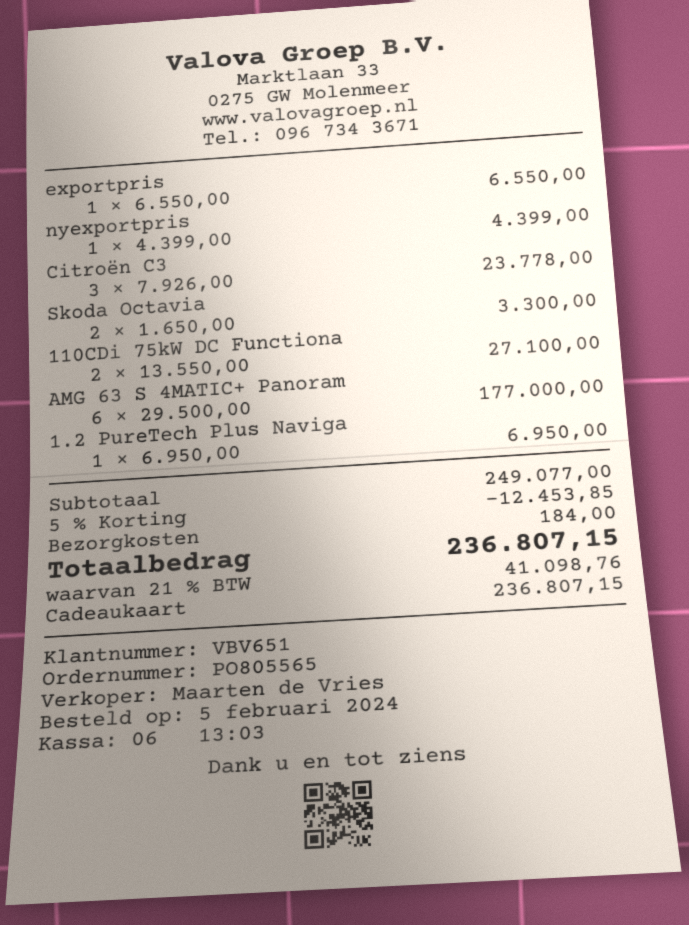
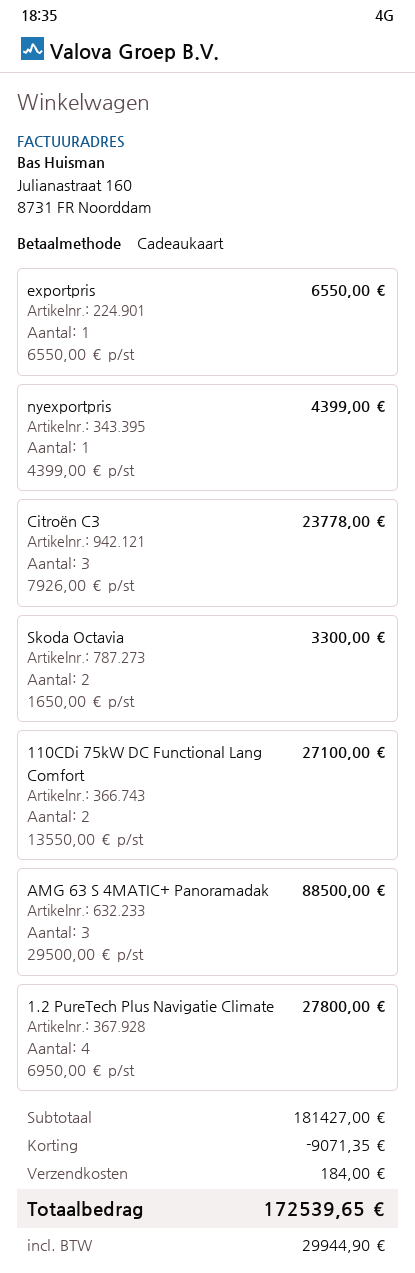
AMG 63 S 4MATIC+ Panoram: 6 x 29500.00 = 177000.00 -> 3 x 29500.00 = 88500.00
1.2 PureTech Plus Naviga: 1 x 6950.00 = 6950.00 -> 4 x 6950.00 = 27800.00
subtotal: 249077.00 -> 181427.00
discount: 12453.85 -> 9071.35
tax: 41098.76 -> 29944.90
total: 236807.15 -> 172539.65

